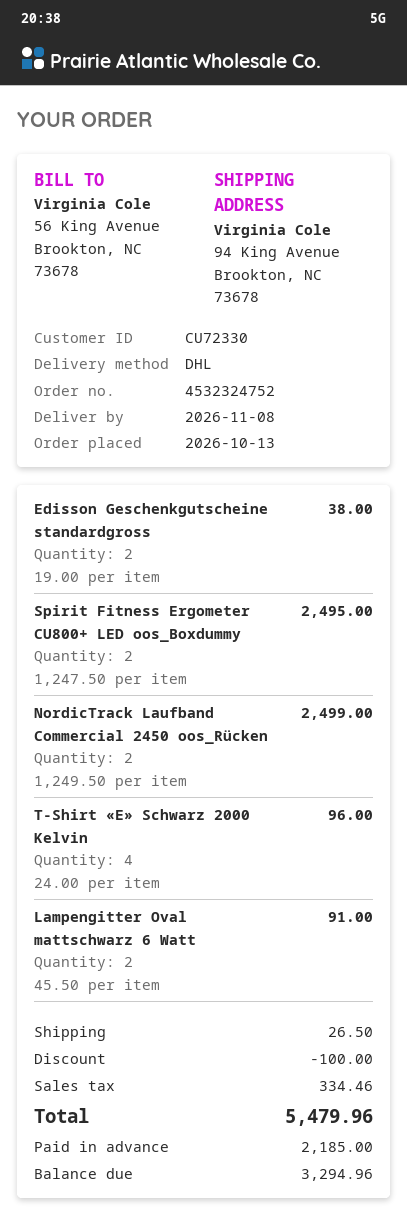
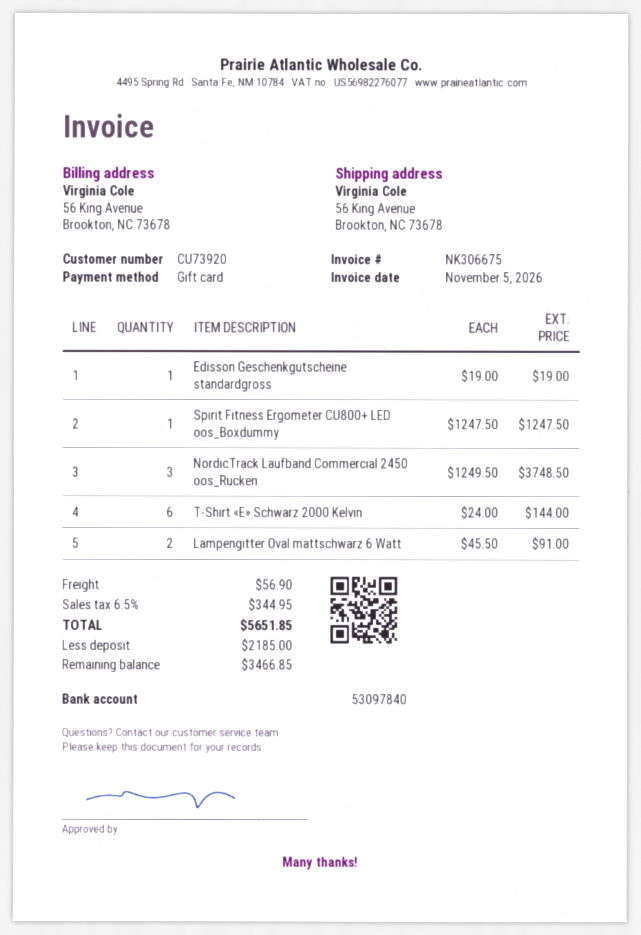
customer number: CU72330 -> CU73920
ship to: 94 King Avenue, Brookton, NC 73678 -> 56 King Avenue, Brookton, NC 73678
Edisson Geschenkgutscheine standardgross: 2 x 19.00 = 38.00 -> 1 x 19.00 = 19.00
Spirit Fitness Ergometer CU800+ LED oos_Boxdummy: 2 x 1247.50 = 2495.00 -> 1 x 1247.50 = 1247.50
NordicTrack Laufband Commercial 2450 oos_Rücken: 2 x 1249.50 = 2499.00 -> 3 x 1249.50 = 3748.50
T-Shirt «E» Schwarz 2000 Kelvin: 4 x 24.00 = 96.00 -> 6 x 24.00 = 144.00
discount: 100.00 -> none
shipping: 26.50 -> 56.90
tax: 334.46 -> 344.95
total: 5479.96 -> 5651.85
balance: 3294.96 -> 3466.85

